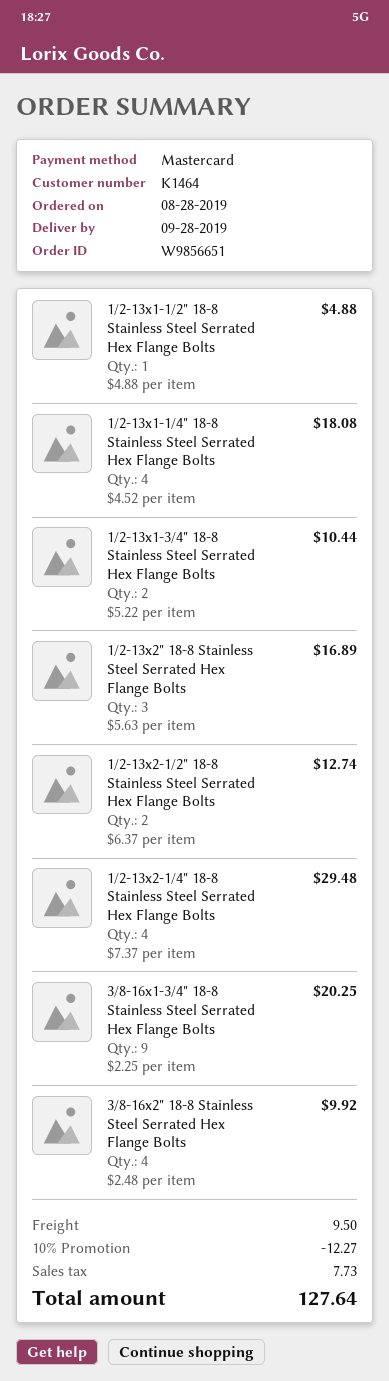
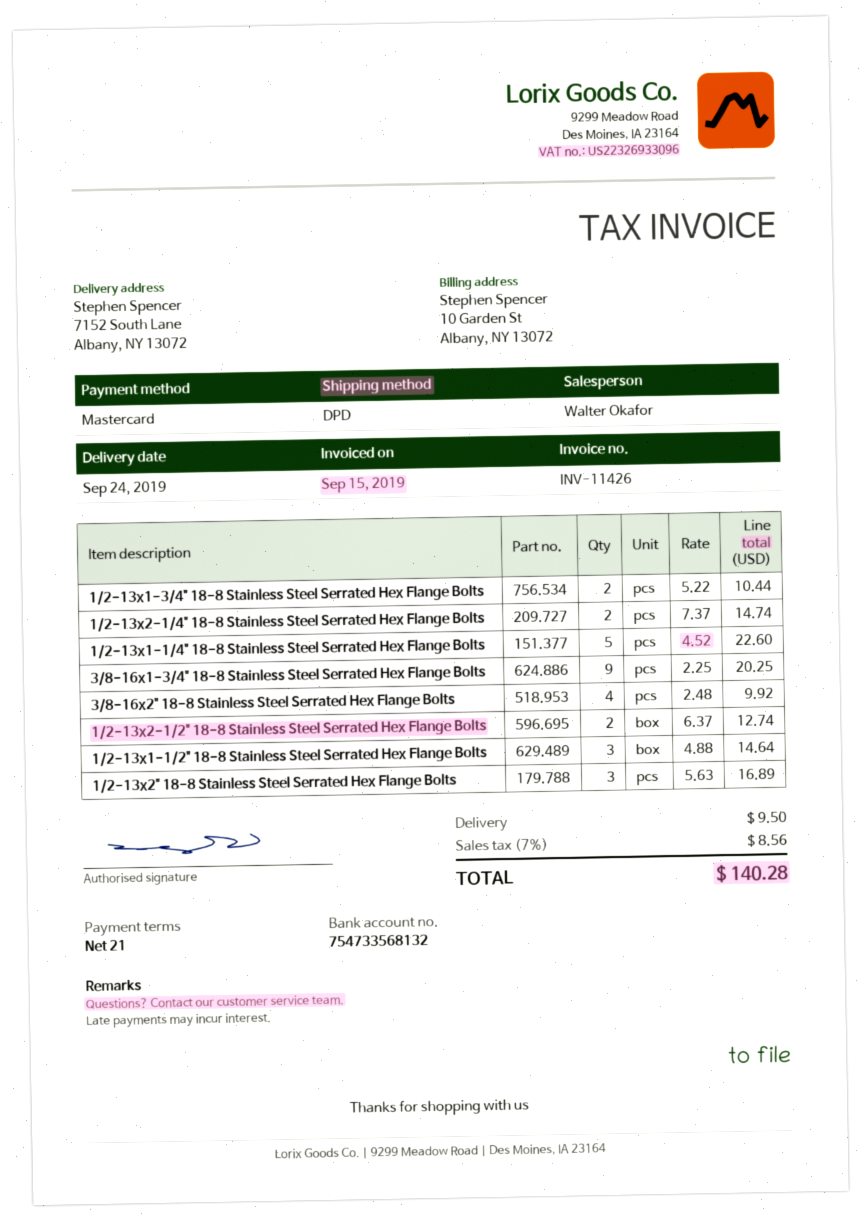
delivery date: 2019-09-28 -> 2019-09-24
1/2-13x1-1/2" 18-8 Stainless Steel Serrated Hex Flange Bolts: 1 x 4.88 = 4.88 -> 3 x 4.88 = 14.64
1/2-13x1-1/4" 18-8 Stainless Steel Serrated Hex Flange Bolts: 4 x 4.52 = 18.08 -> 5 x 4.52 = 22.60
1/2-13x2-1/4" 18-8 Stainless Steel Serrated Hex Flange Bolts: 4 x 7.37 = 29.48 -> 2 x 7.37 = 14.74
discount: 10% = 12.27 -> none
tax: 7.73 -> 8.56
total: 127.64 -> 140.28

